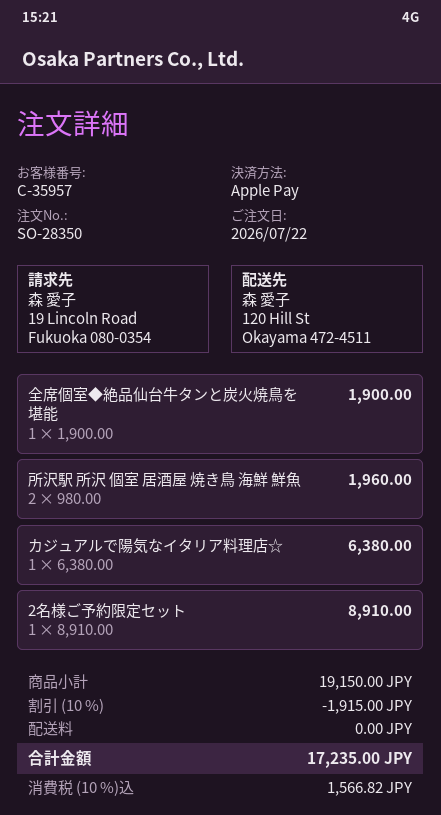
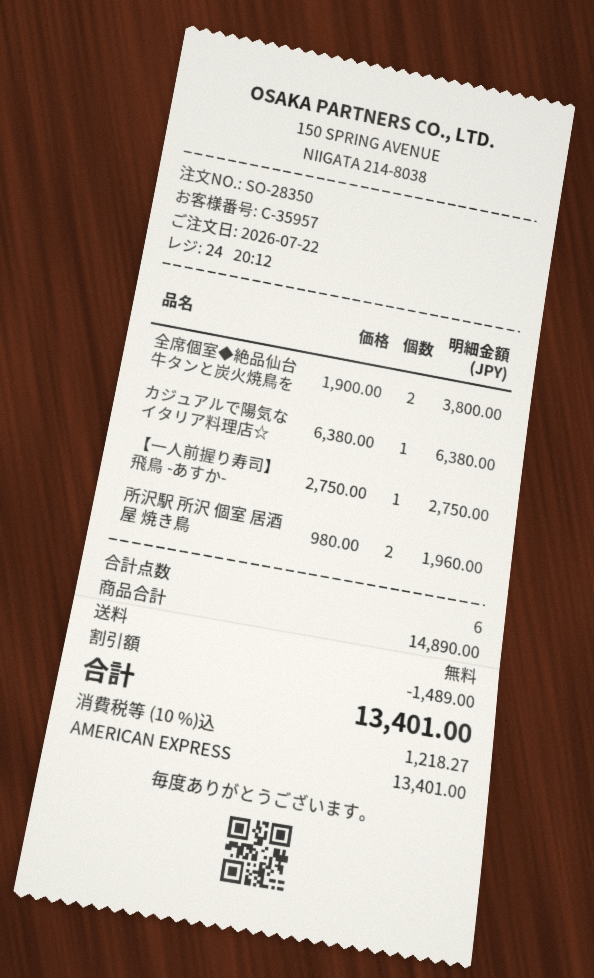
payment method: Apple Pay -> American Express
全席個室◆絶品仙台牛タンと炭火焼鳥を堪能: 1 x 1900.00 = 1900.00 -> 2 x 1900.00 = 3800.00
2名様ご予約限定セット: 1 x 8910.00 = 8910.00 -> none
【一人前握り寿司】飛鳥 -あすか-: none -> 1 x 2750.00 = 2750.00
subtotal: 19150.00 -> 14890.00
discount: 1915.00 -> 1489.00
tax: 10% = 1566.82 -> 10% = 1218.27
total: 17235.00 -> 13401.00

